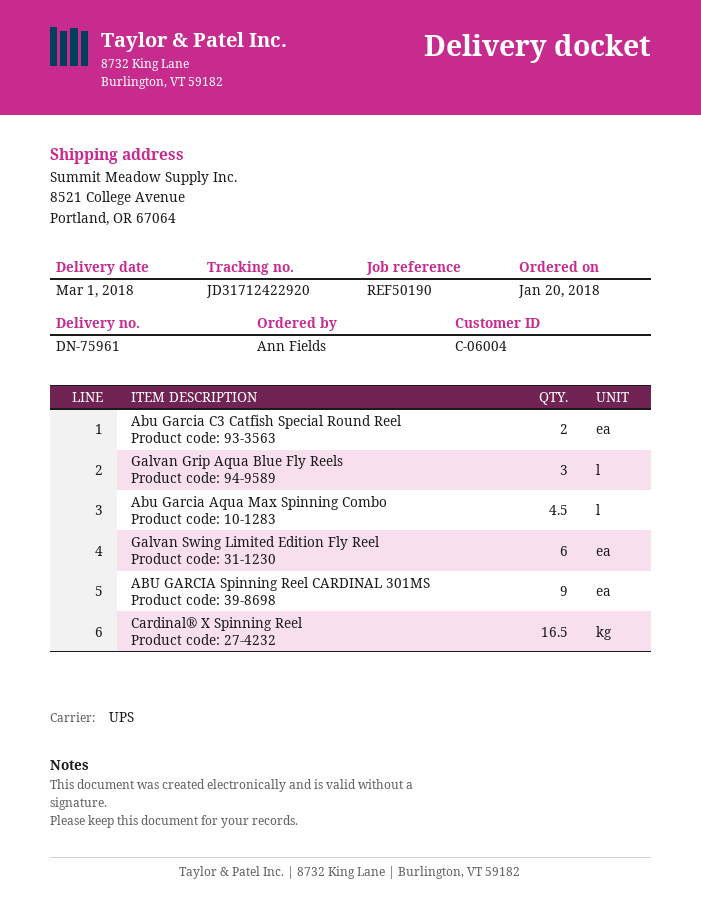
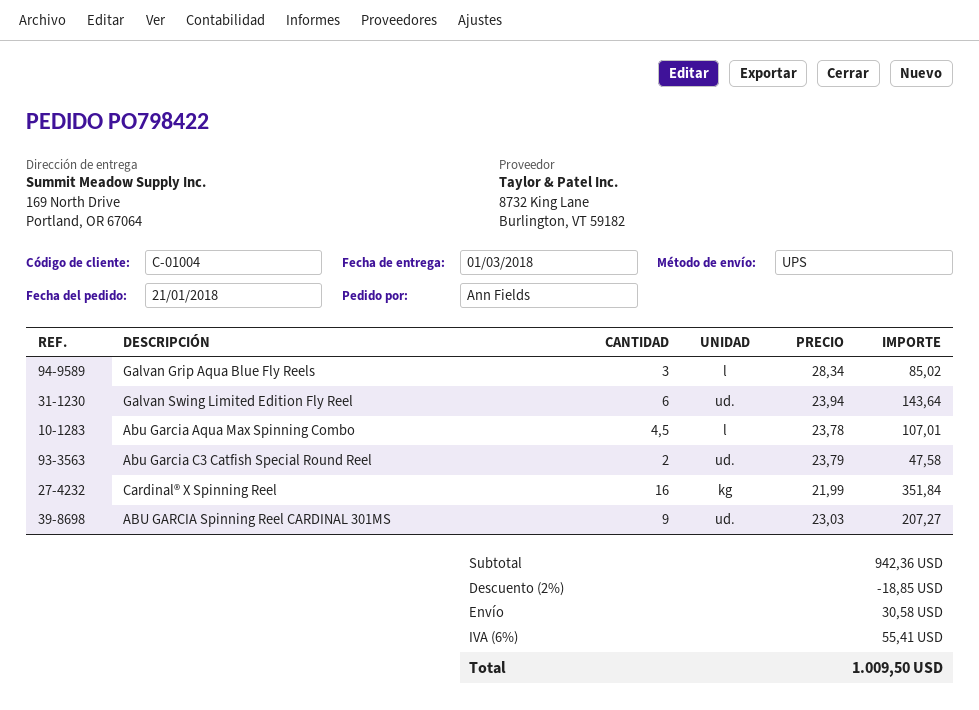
order date: 2018-01-20 -> 2018-01-21
customer number: C-06004 -> C-01004
ship to: 8521 College Avenue, Portland, OR 67064 -> 169 North Drive, Portland, OR 67064
Cardinal® X Spinning Reel: 16.5 -> 16

